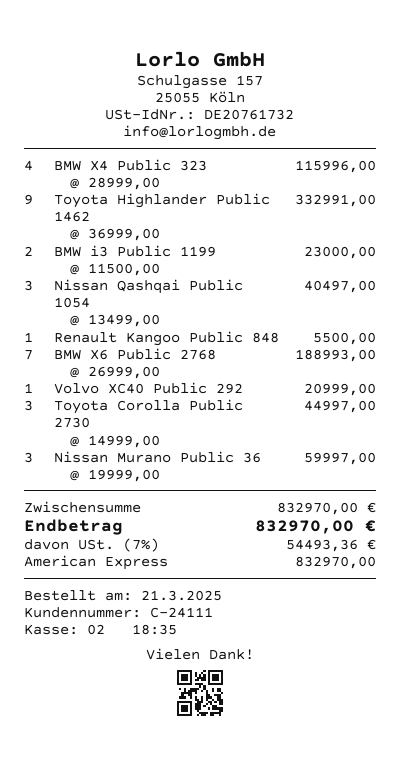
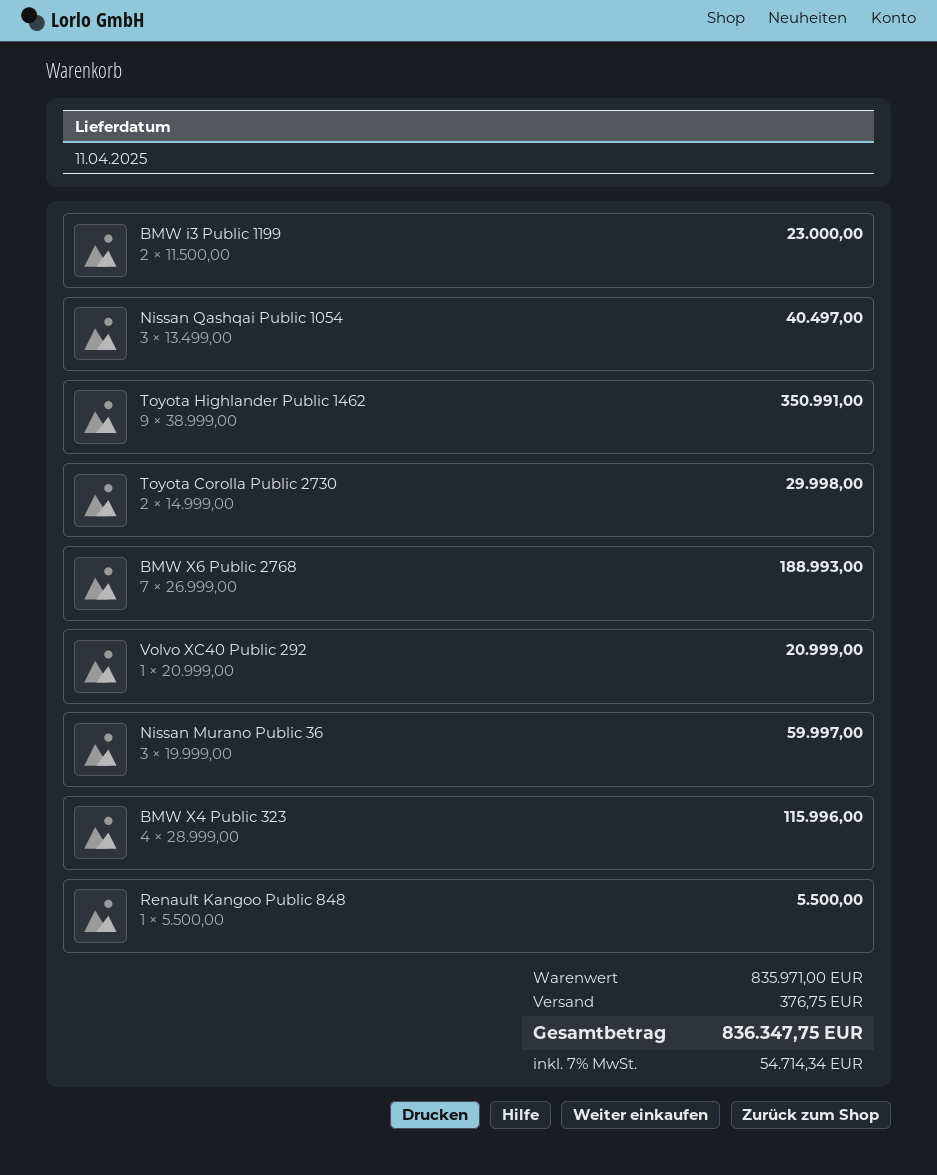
Toyota Highlander Public 1462: 9 x 36999.00 = 332991.00 -> 9 x 38999.00 = 350991.00
Toyota Corolla Public 2730: 3 x 14999.00 = 44997.00 -> 2 x 14999.00 = 29998.00
subtotal: 832970.00 -> 835971.00
shipping: none -> 376.75
tax: 7% = 54493.36 -> 7% = 54714.34
total: 832970.00 -> 836347.75

